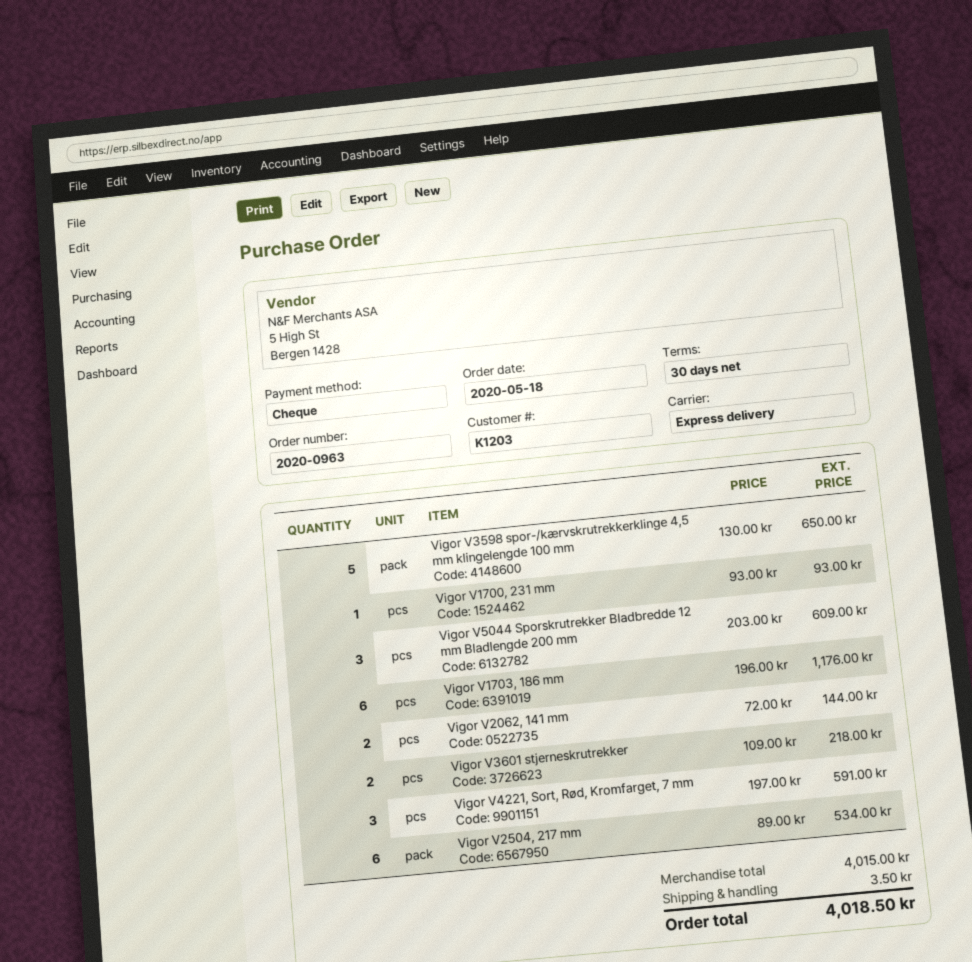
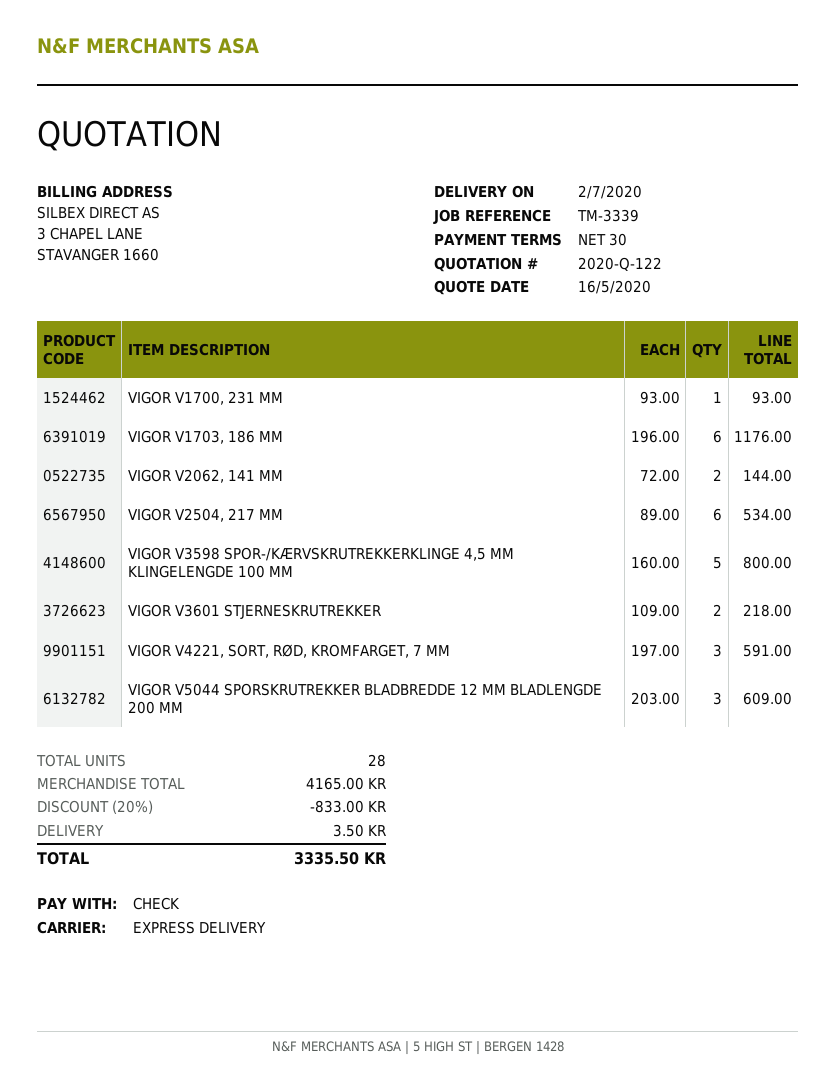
Vigor V3598 spor-/kærvskrutrekkerklinge 4,5 mm klingelengde 100 mm: 5 x 130.00 = 650.00 -> 5 x 160.00 = 800.00
subtotal: 4015.00 -> 4165.00
discount: none -> 20% = 833.00
total: 4018.50 -> 3335.50

